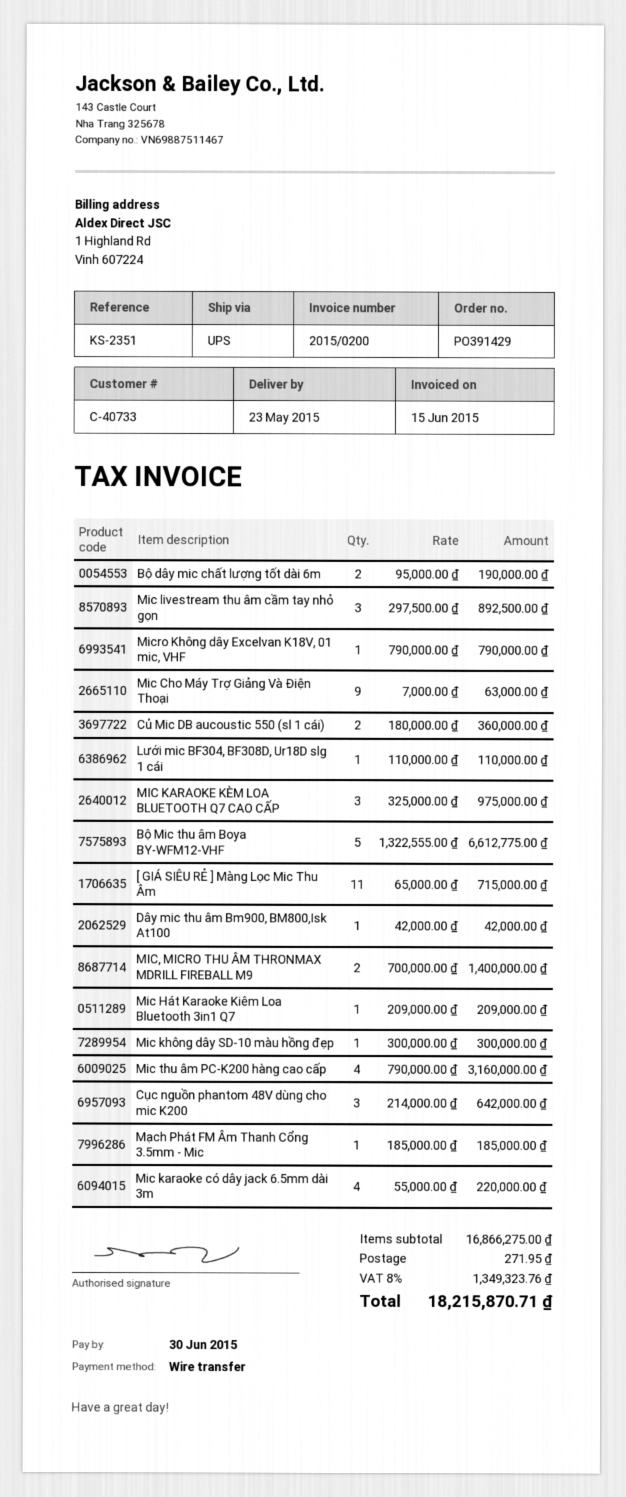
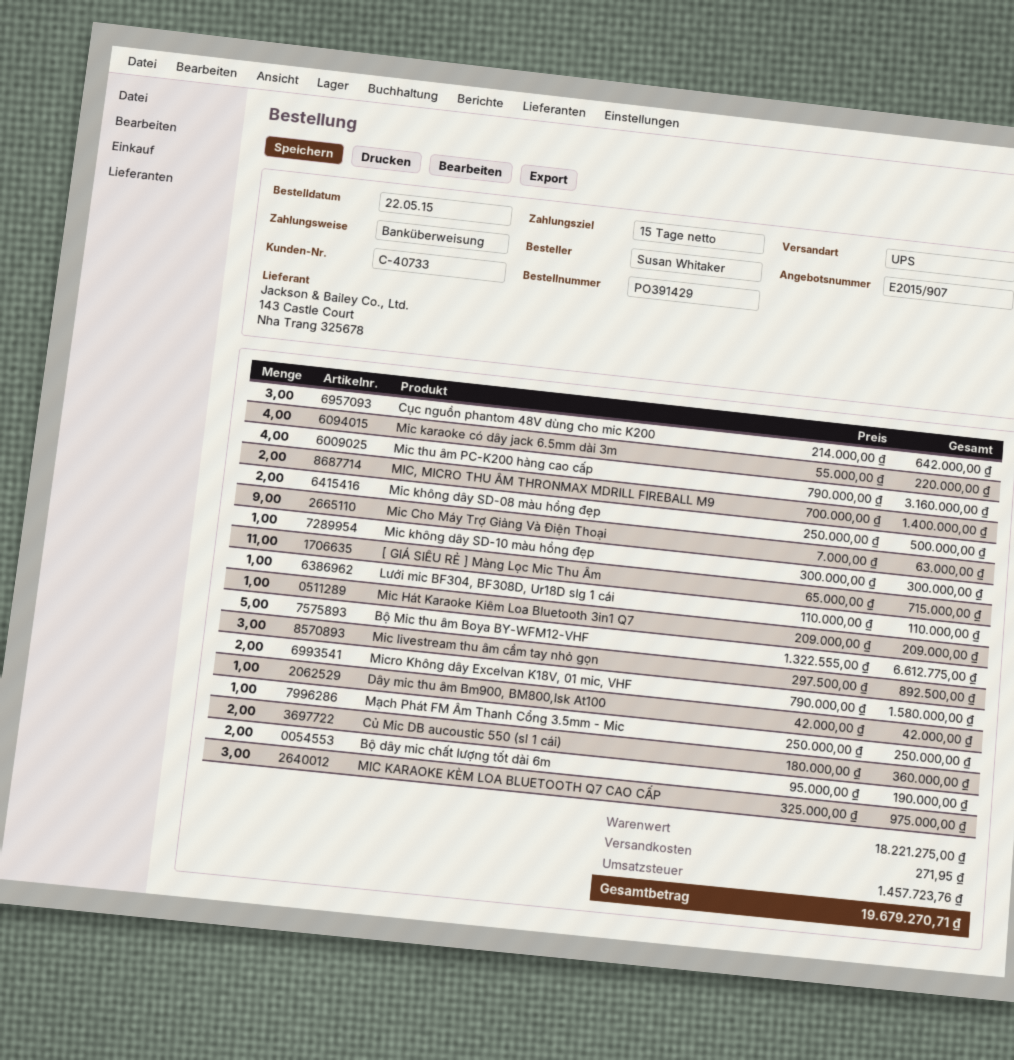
Micro Không dây Excelvan K18V, 01 mic, VHF: 1 x 790000.00 = 790000.00 -> 2 x 790000.00 = 1580000.00
Mạch Phát FM Âm Thanh Cổng 3.5mm - Mic: 1 x 185000.00 = 185000.00 -> 1 x 250000.00 = 250000.00
Mic không dây SD-08 màu hồng đẹp: none -> 2 x 250000.00 = 500000.00
subtotal: 16866275.00 -> 18221275.00
tax: 1349323.76 -> 1457723.76
total: 18215870.71 -> 19679270.71

